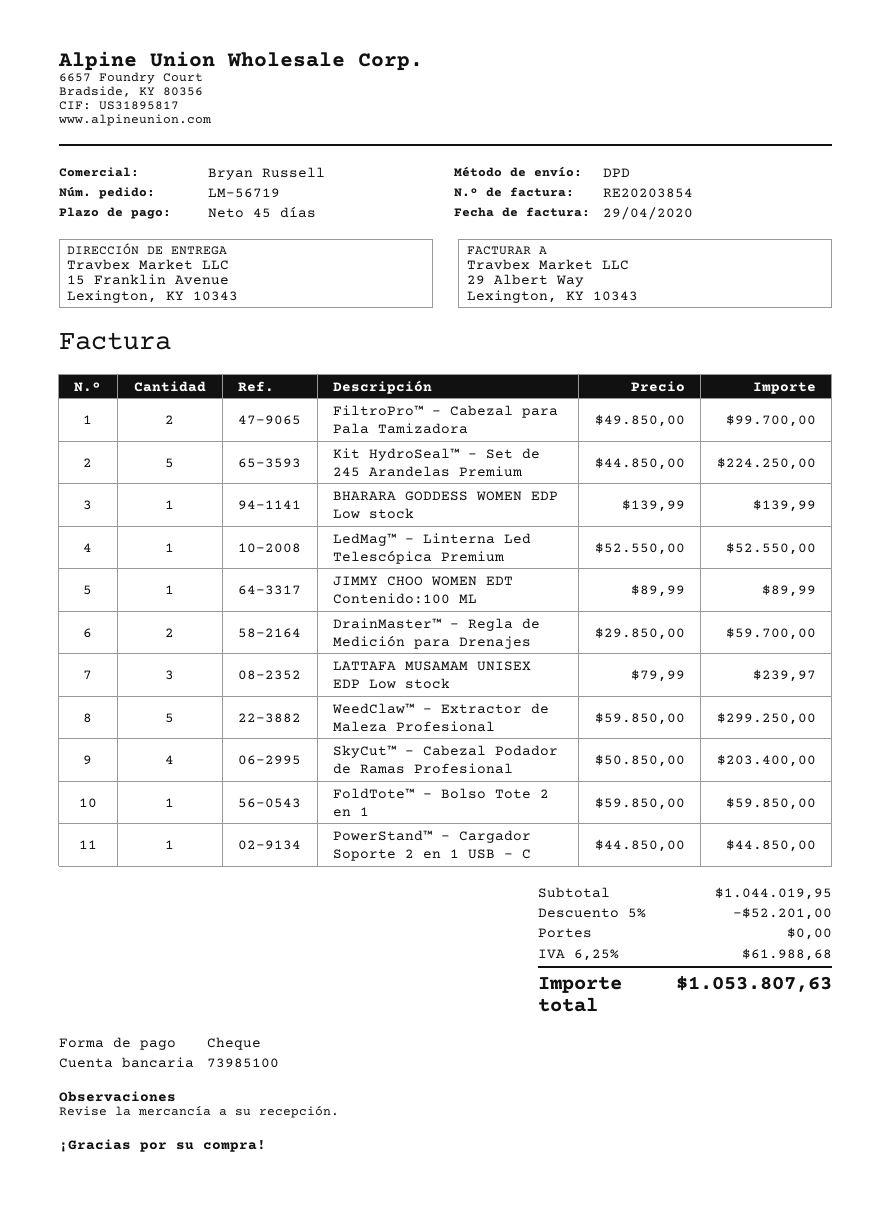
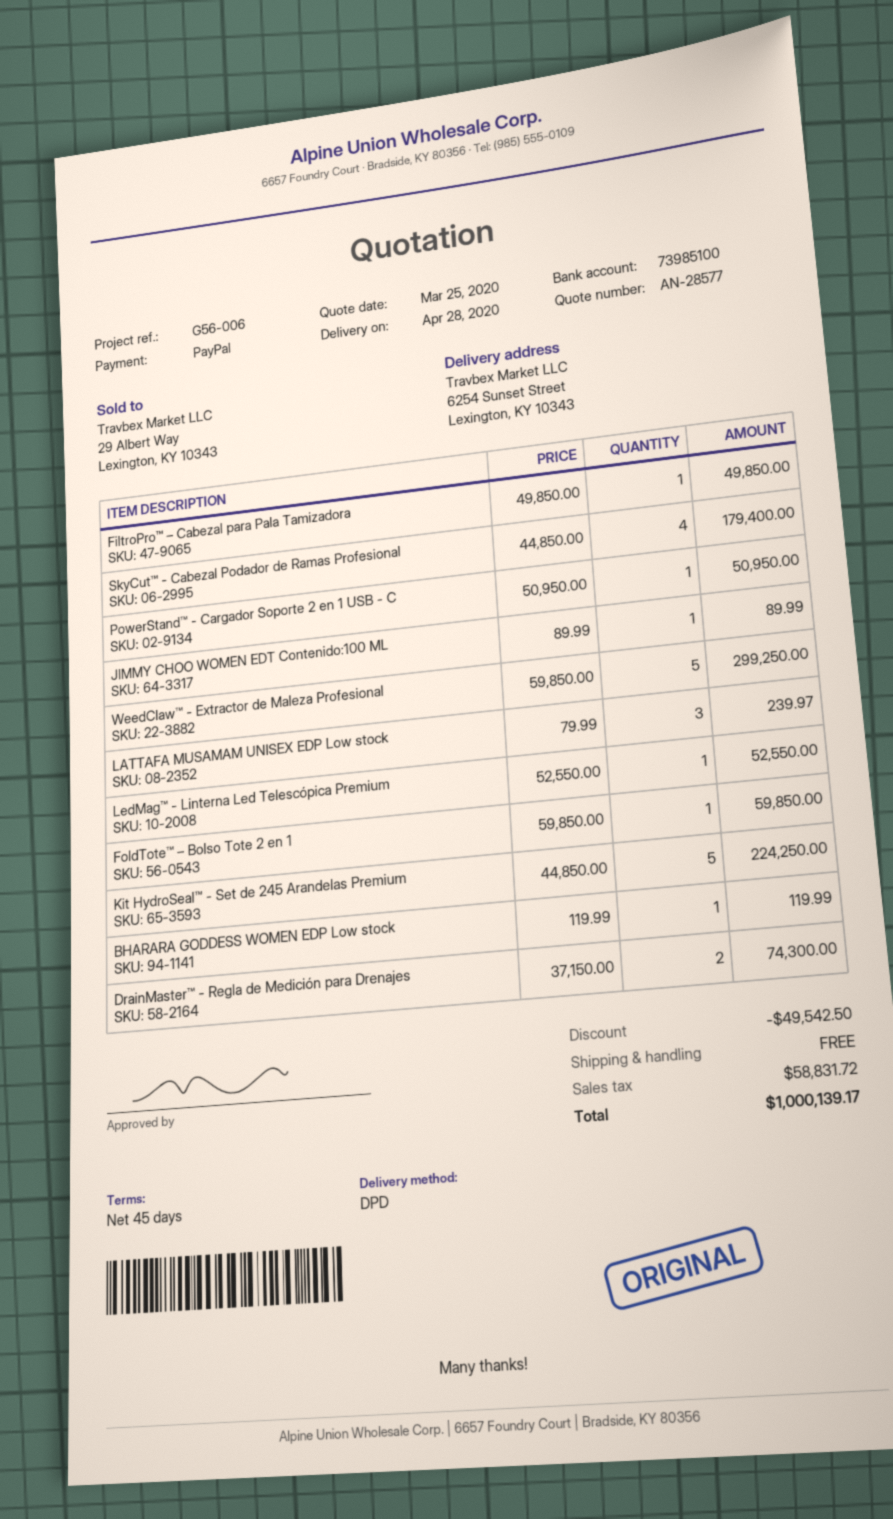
payment method: cheque -> PayPal
ship to: 15 Franklin Avenue, Lexington, KY 10343 -> 6254 Sunset Street, Lexington, KY 10343
FiltroPro™ – Cabezal para Pala Tamizadora: 2 x 49850.00 = 99700.00 -> 1 x 49850.00 = 49850.00
BHARARA GODDESS WOMEN EDP Low stock: 1 x 139.99 = 139.99 -> 1 x 119.99 = 119.99
DrainMaster™ - Regla de Medición para Drenajes: 2 x 29850.00 = 59700.00 -> 2 x 37150.00 = 74300.00
SkyCut™ - Cabezal Podador de Ramas Profesional: 4 x 50850.00 = 203400.00 -> 4 x 44850.00 = 179400.00
PowerStand™ - Cargador Soporte 2 en 1 USB - C: 1 x 44850.00 = 44850.00 -> 1 x 50950.00 = 50950.00
discount: 52201.00 -> 49542.50
tax: 61988.68 -> 58831.72
total: 1053807.63 -> 1000139.17

